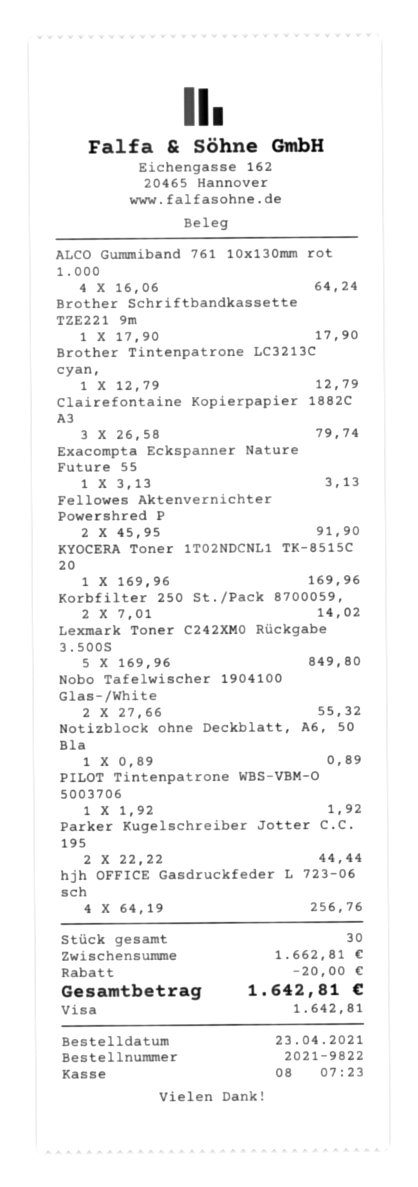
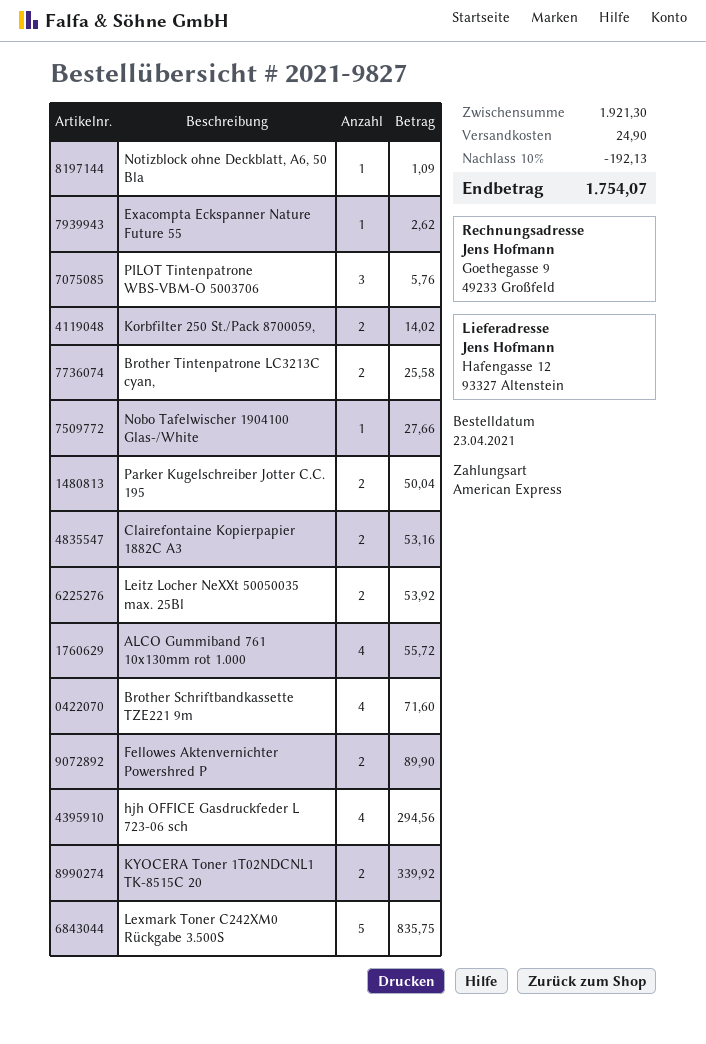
order number: 2021-9822 -> 2021-9827
payment method: Visa -> American Express
ALCO Gummiband 761 10x130mm rot 1.000: 4 for 64.24 -> 4 for 55.72
Brother Schriftbandkassette TZE221 9m: 1 for 17.90 -> 4 for 71.60
Brother Tintenpatrone LC3213C cyan,: 1 for 12.79 -> 2 for 25.58
Clairefontaine Kopierpapier 1882C A3: 3 for 79.74 -> 2 for 53.16
Exacompta Eckspanner Nature Future 55: 1 for 3.13 -> 1 for 2.62
Fellowes Aktenvernichter Powershred P: 2 for 91.90 -> 2 for 89.90
KYOCERA Toner 1T02NDCNL1 TK-8515C 20: 1 for 169.96 -> 2 for 339.92
Lexmark Toner C242XM0 Rückgabe 3.500S: 5 for 849.80 -> 5 for 835.75
Nobo Tafelwischer 1904100 Glas-/White: 2 for 55.32 -> 1 for 27.66
Notizblock ohne Deckblatt, A6, 50 Bla: 1 for 0.89 -> 1 for 1.09
PILOT Tintenpatrone WBS-VBM-O 5003706: 1 for 1.92 -> 3 for 5.76
Parker Kugelschreiber Jotter C.C. 195: 2 for 44.44 -> 2 for 50.04
hjh OFFICE Gasdruckfeder L 723-06 sch: 4 for 256.76 -> 4 for 294.56
Leitz Locher NeXXt 50050035 max. 25Bl: none -> 2 for 53.92
subtotal: 1662.81 -> 1921.30
discount: 20.00 -> 192.13
shipping: none -> 24.90
total: 1642.81 -> 1754.07

